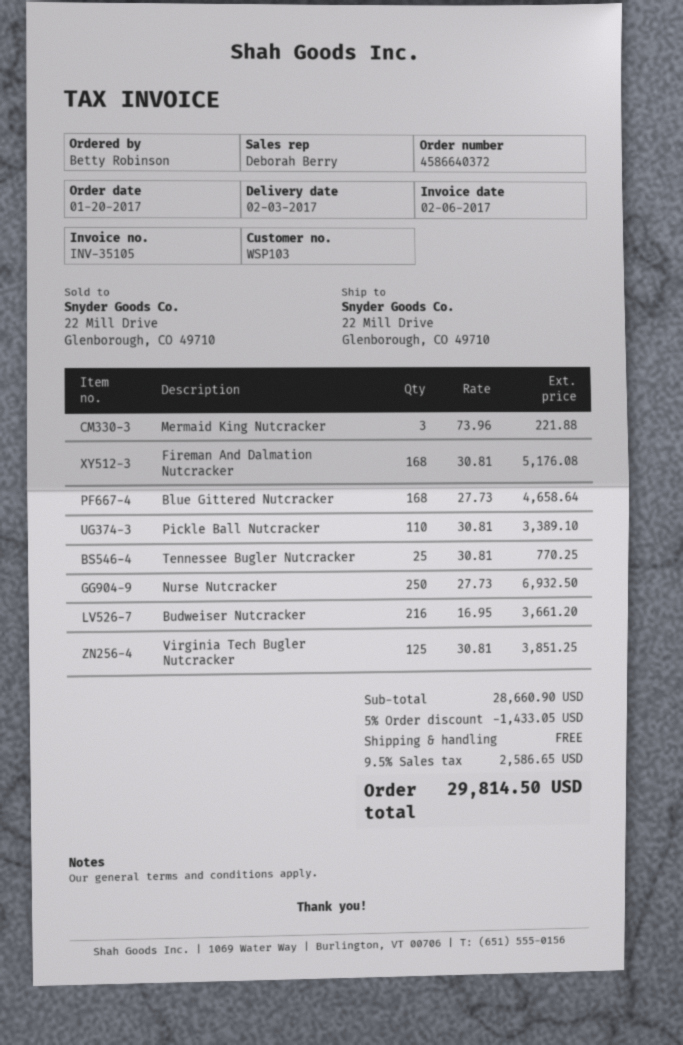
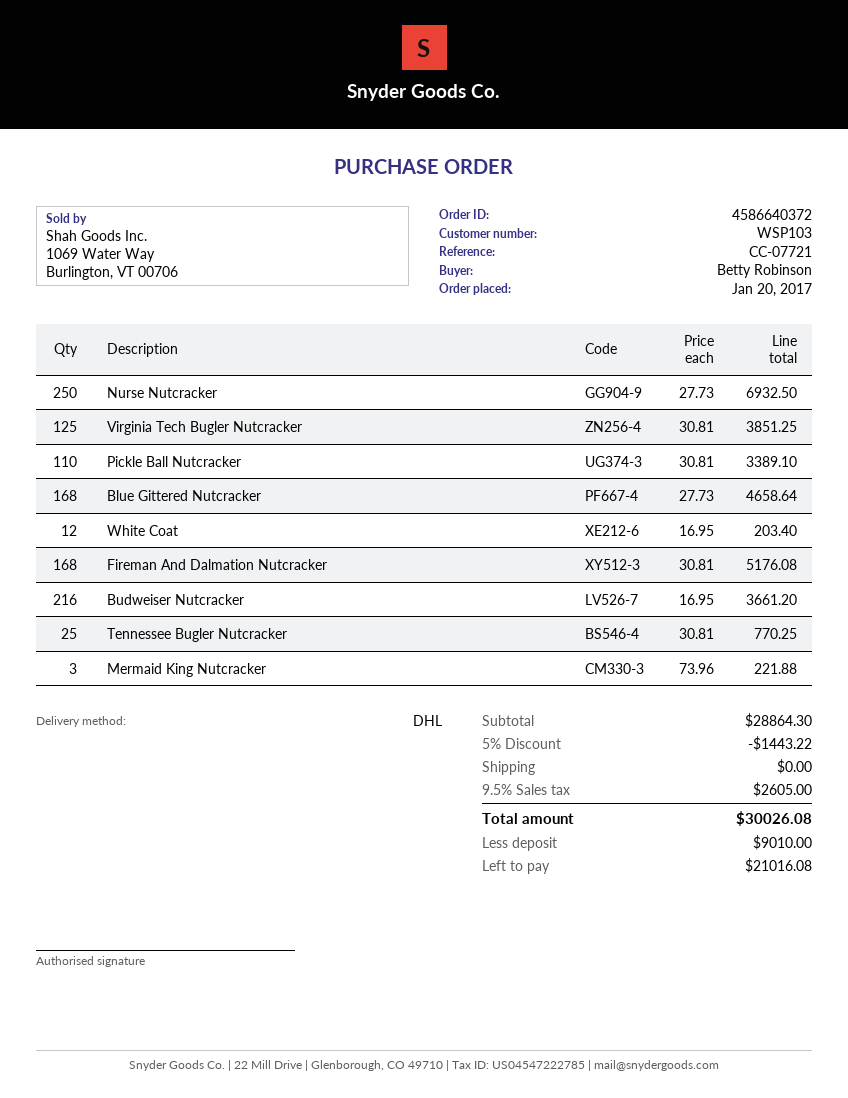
White Coat: none -> 12 x 16.95 = 203.40
subtotal: 28660.90 -> 28864.30
discount: 5% = 1433.05 -> 5% = 1443.22
tax: 9.5% = 2586.65 -> 9.5% = 2605.00
total: 29814.50 -> 30026.08

